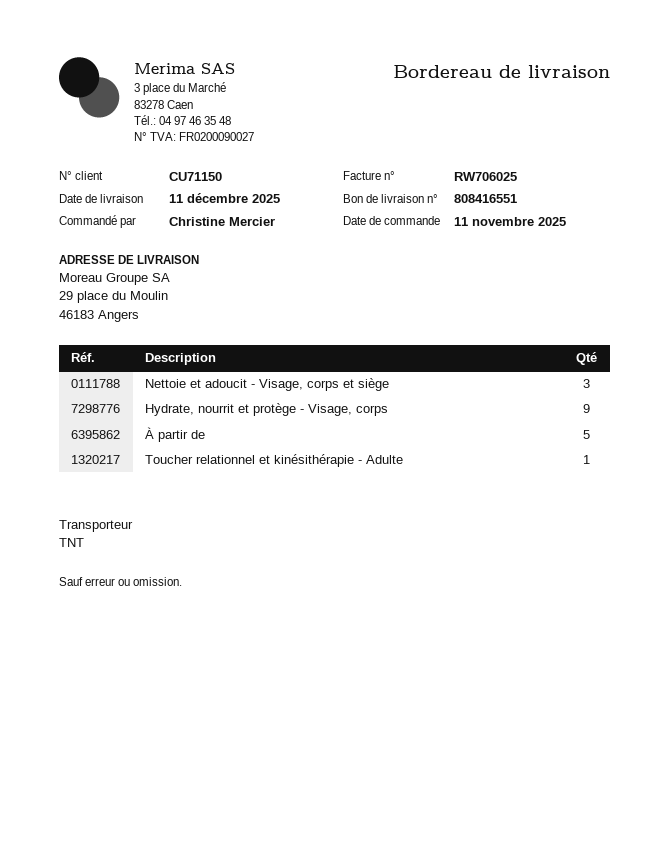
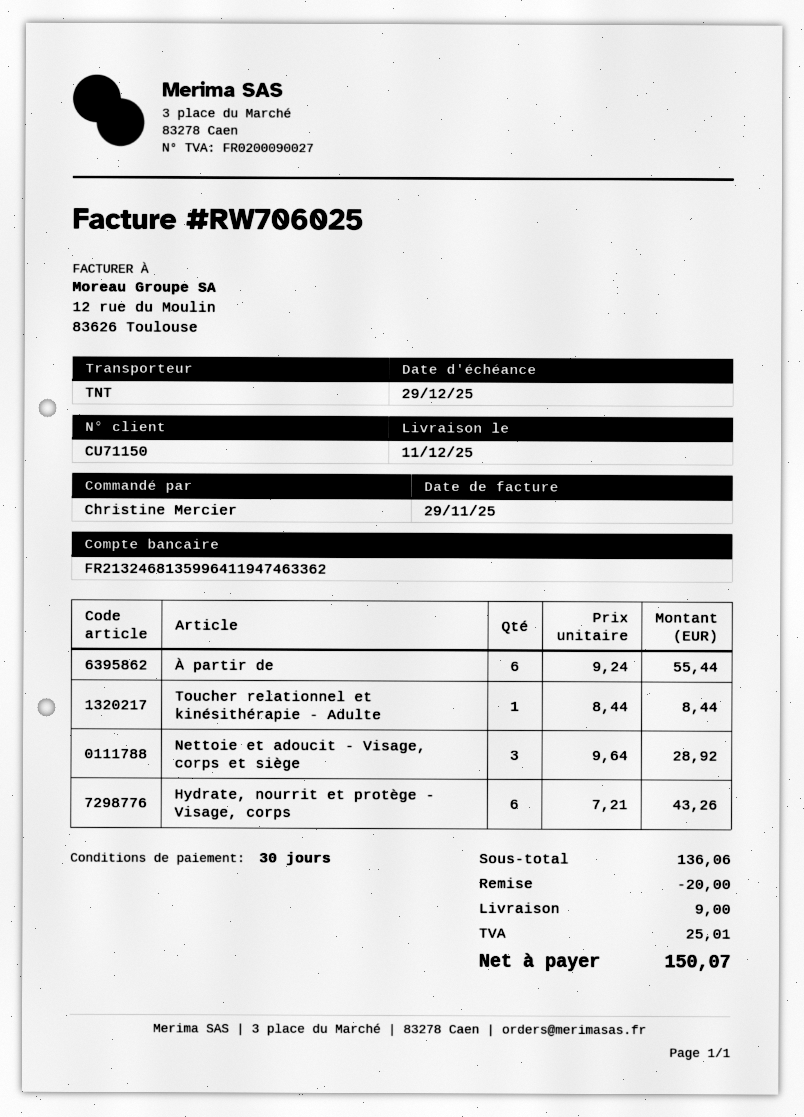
Hydrate, nourrit et protège - Visage, corps: 9 -> 6
À partir de: 5 -> 6

